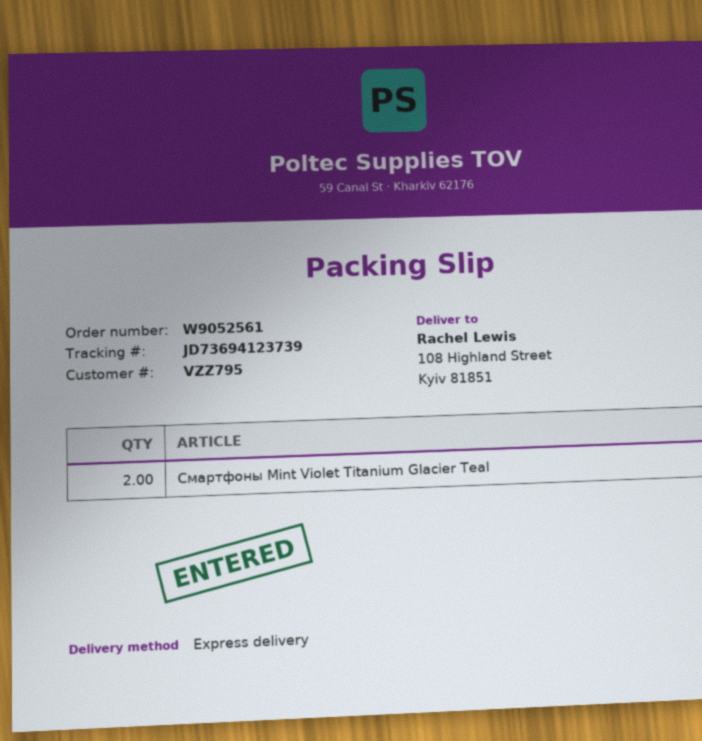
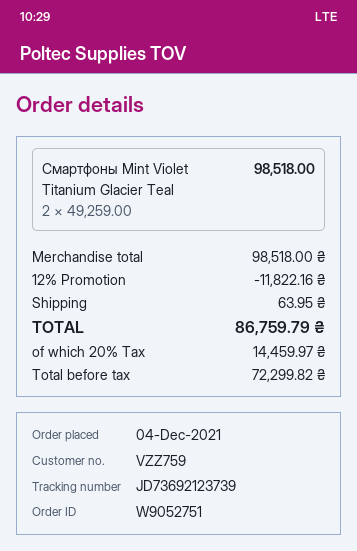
order number: W9052561 -> W9052751
customer number: VZZ795 -> VZZ759
tracking number: JD73694123739 -> JD73692123739

